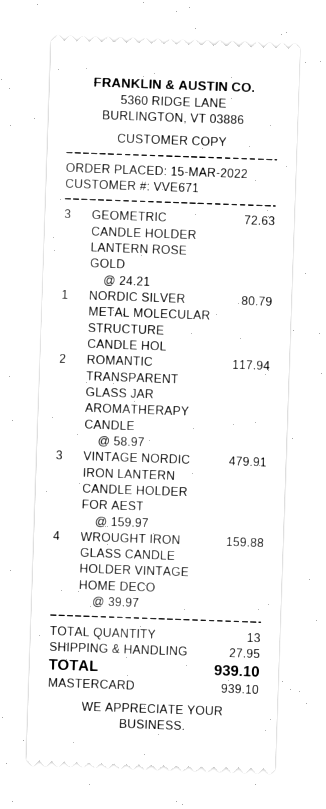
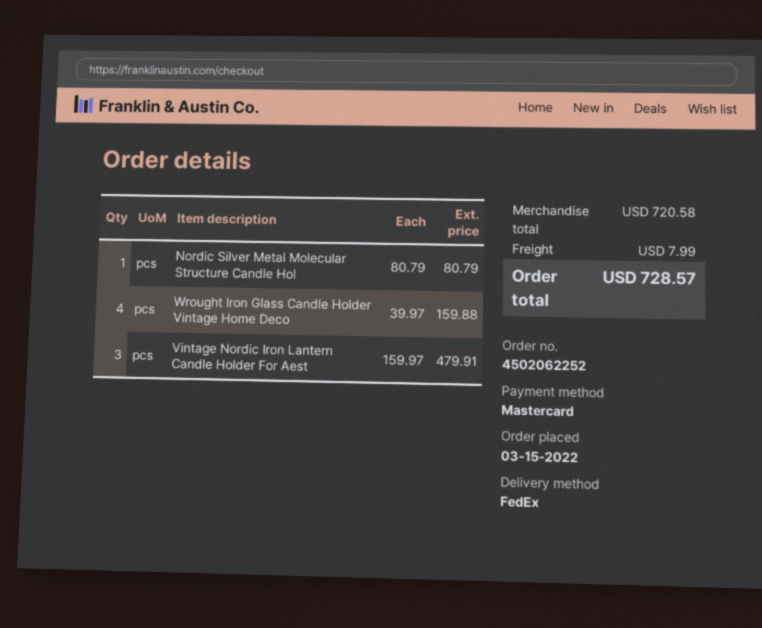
GEOMETRIC CANDLE HOLDER LANTERN ROSE GOLD: 3 x 24.21 = 72.63 -> none
ROMANTIC TRANSPARENT GLASS JAR AROMATHERAPY CANDLE: 2 x 58.97 = 117.94 -> none
shipping: 27.95 -> 7.99
total: 939.10 -> 728.57

